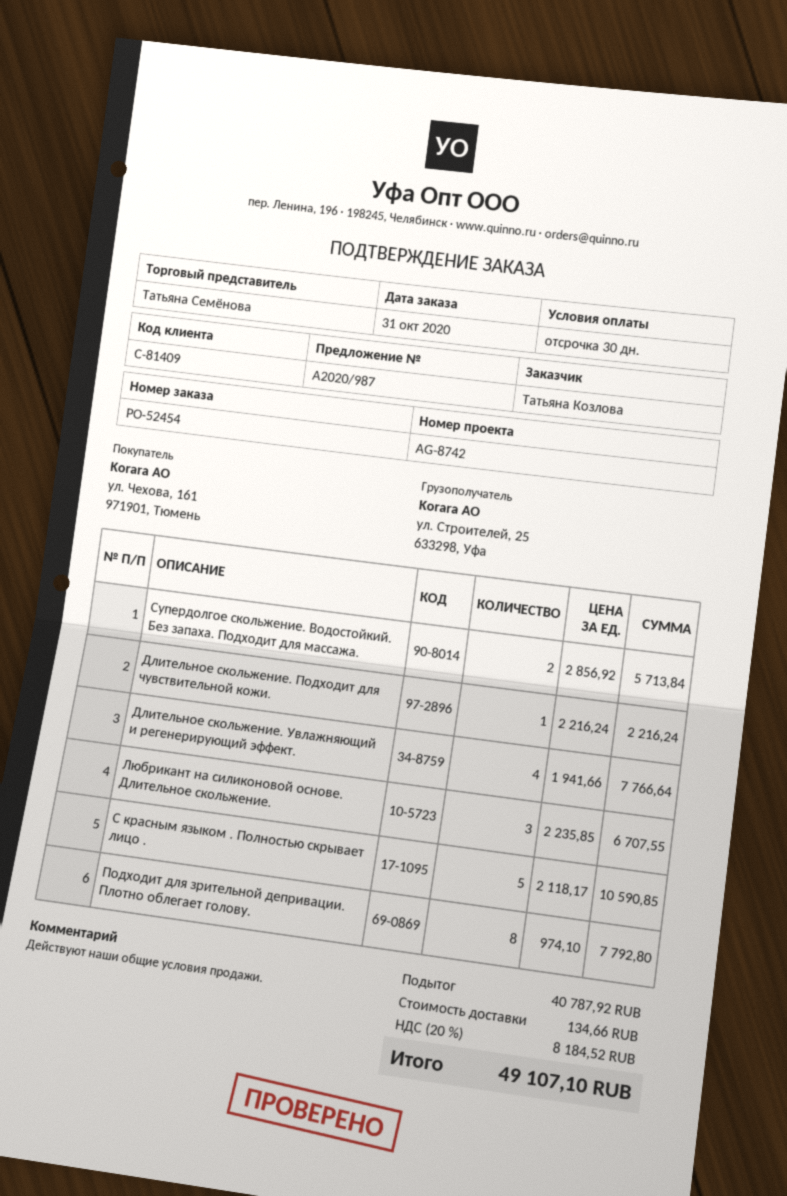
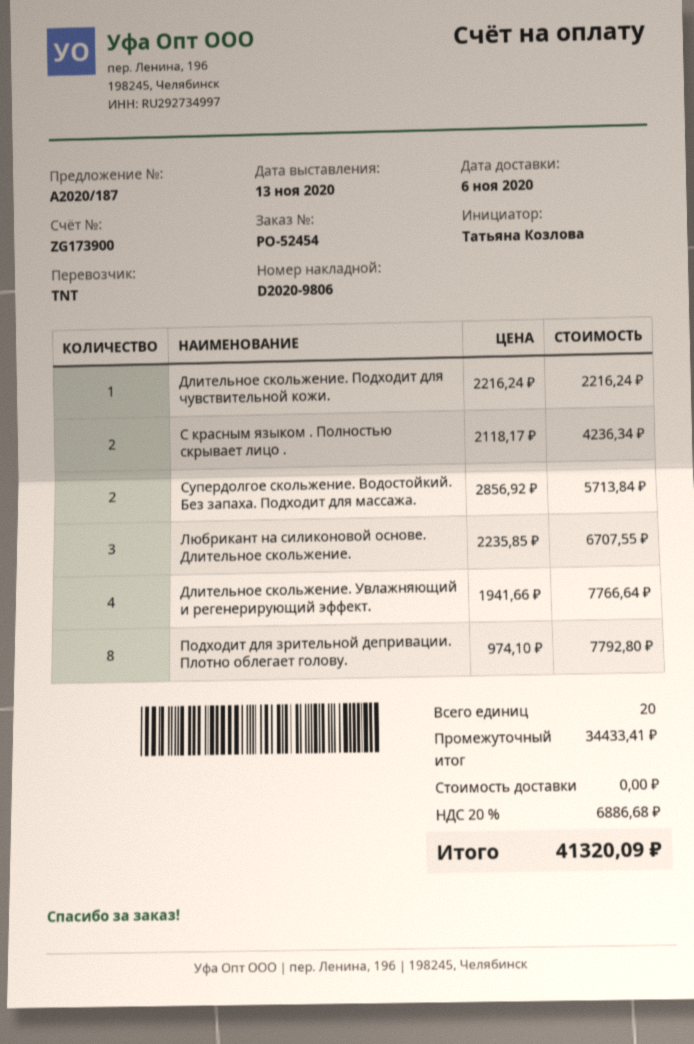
quote number: A2020/987 -> A2020/187
С красным языком . Полностью скрывает лицо .: 5 x 2118.17 = 10590.85 -> 2 x 2118.17 = 4236.34
subtotal: 40787.92 -> 34433.41
shipping: 134.66 -> 0.00
tax: 20% = 8184.52 -> 20% = 6886.68
total: 49107.10 -> 41320.09

